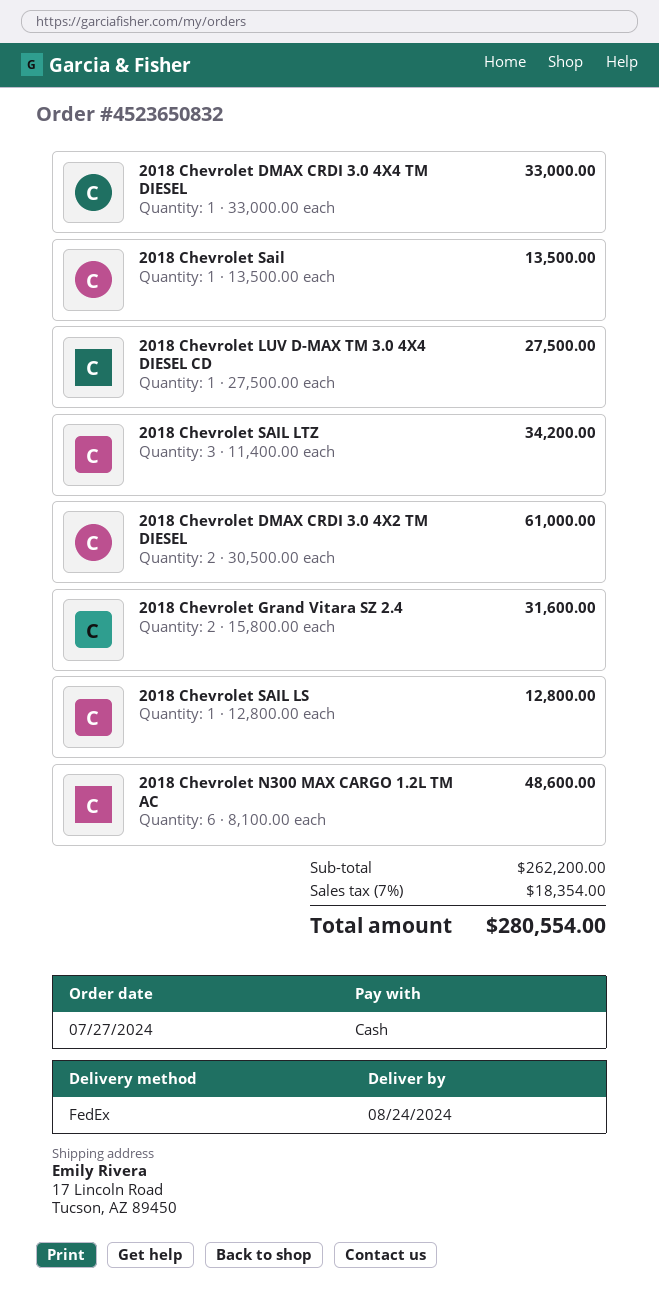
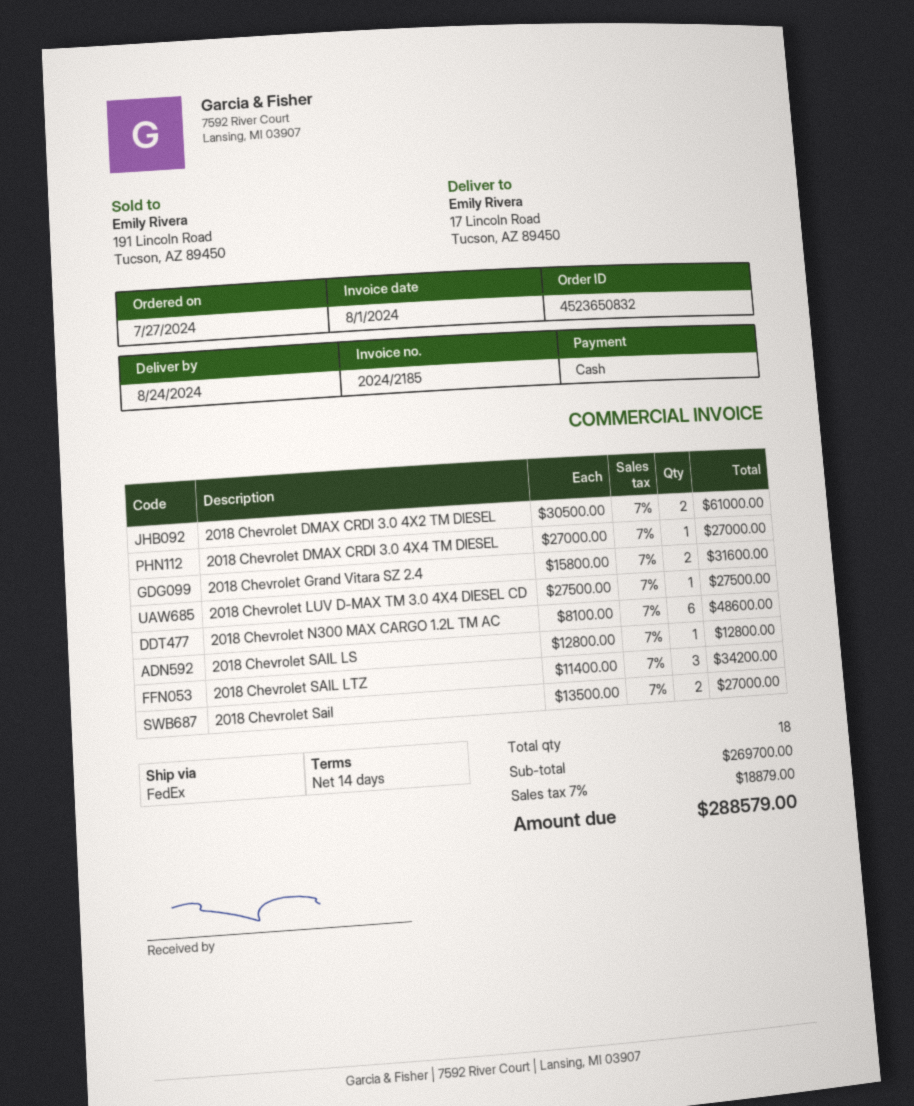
2018 Chevrolet DMAX CRDI 3.0 4X4 TM DIESEL: 1 x 33000.00 = 33000.00 -> 1 x 27000.00 = 27000.00
2018 Chevrolet Sail: 1 x 13500.00 = 13500.00 -> 2 x 13500.00 = 27000.00
subtotal: 262200.00 -> 269700.00
tax: 7% = 18354.00 -> 7% = 18879.00
total: 280554.00 -> 288579.00

